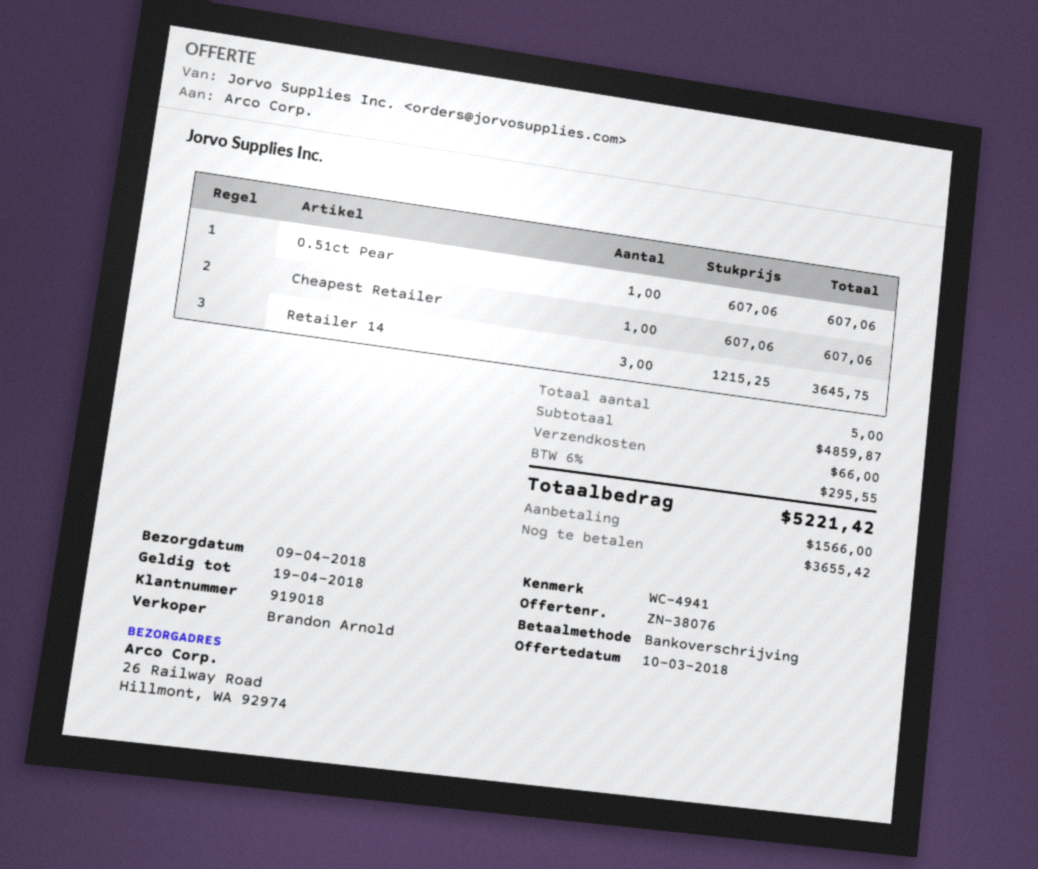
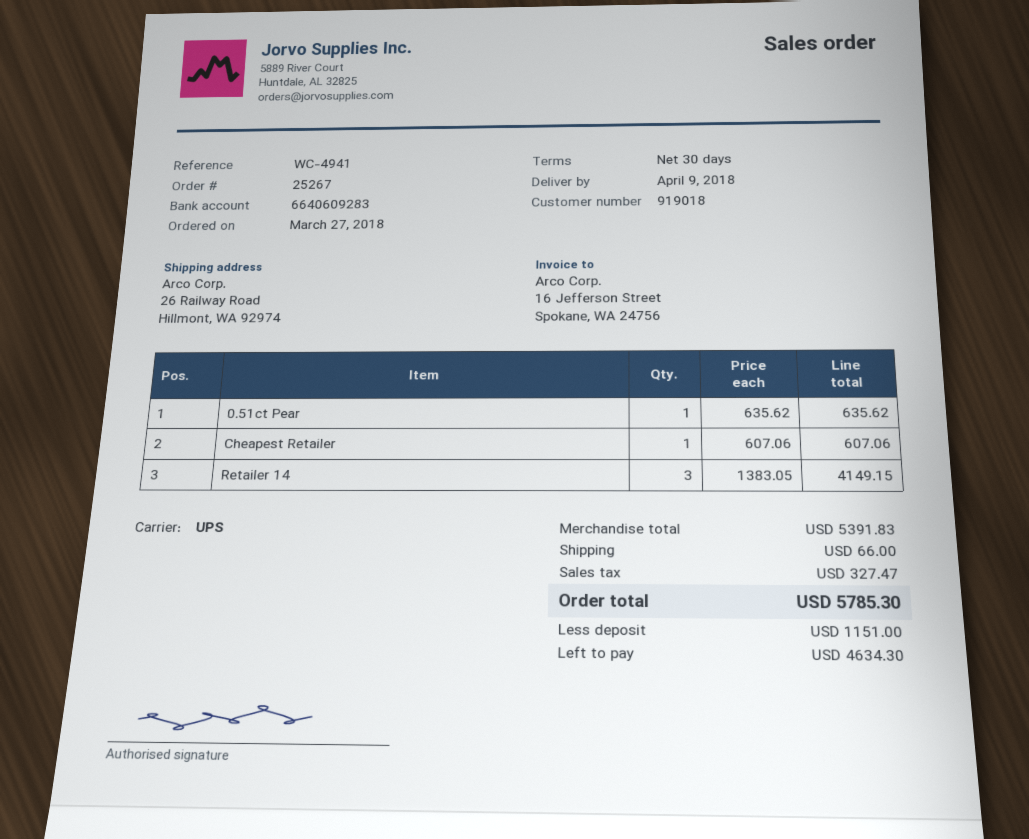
0.51ct Pear: 1 x 607.06 = 607.06 -> 1 x 635.62 = 635.62
Retailer 14: 3 x 1215.25 = 3645.75 -> 3 x 1383.05 = 4149.15
subtotal: 4859.87 -> 5391.83
tax: 295.55 -> 327.47
total: 5221.42 -> 5785.30
deposit: 1566.00 -> 1151.00
balance: 3655.42 -> 4634.30

